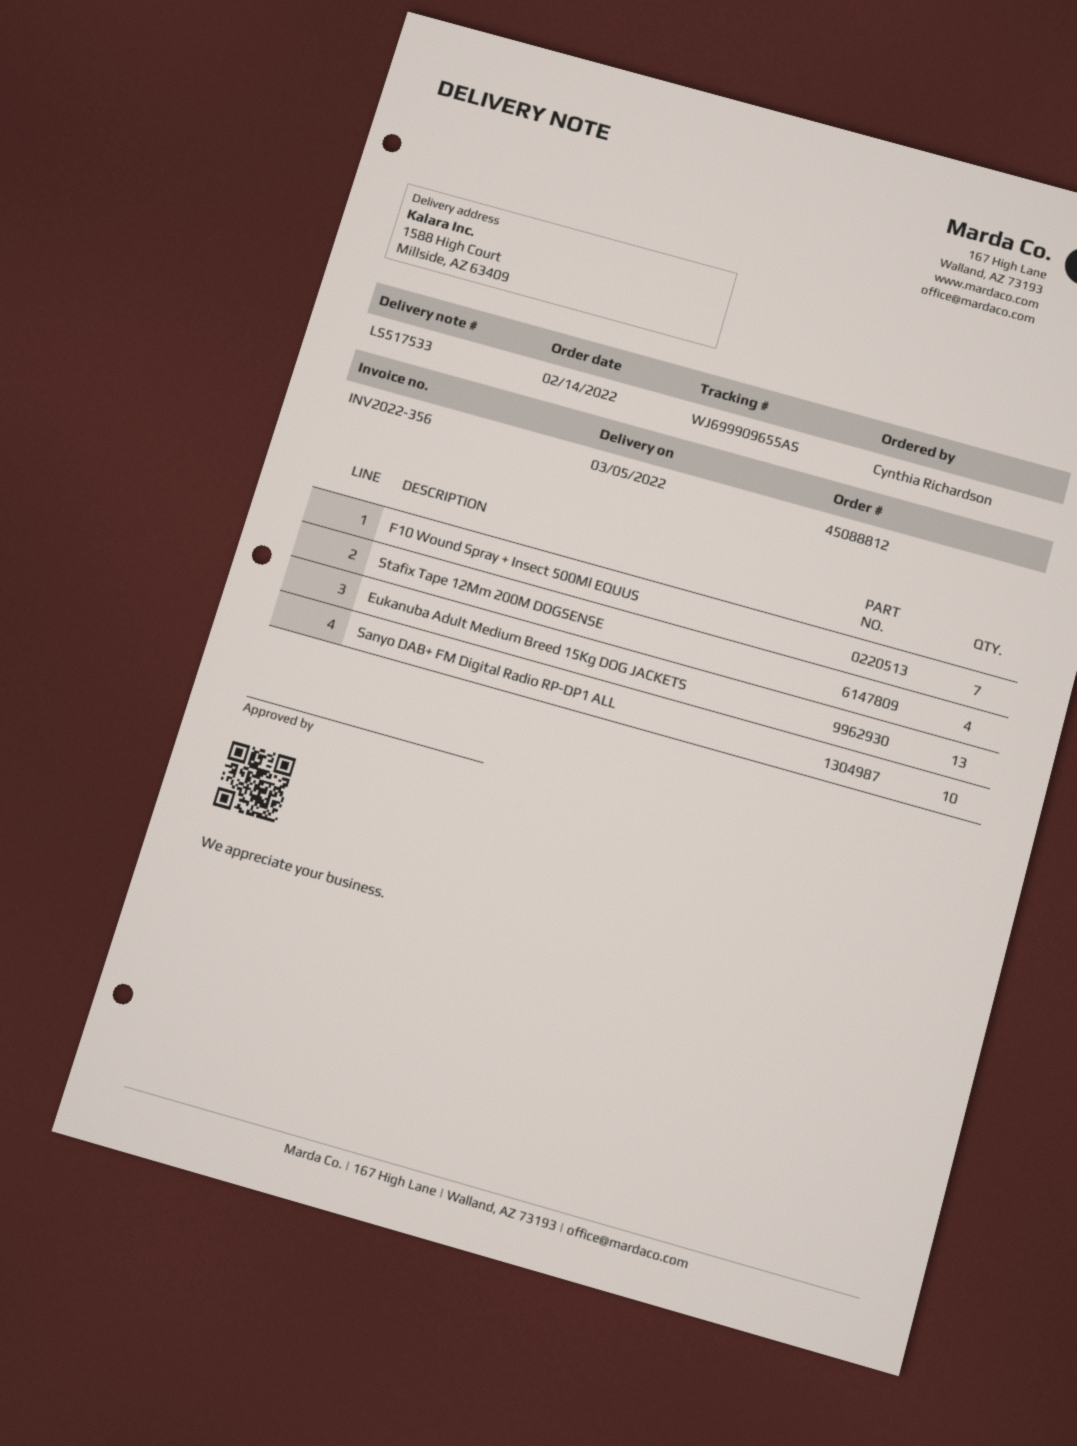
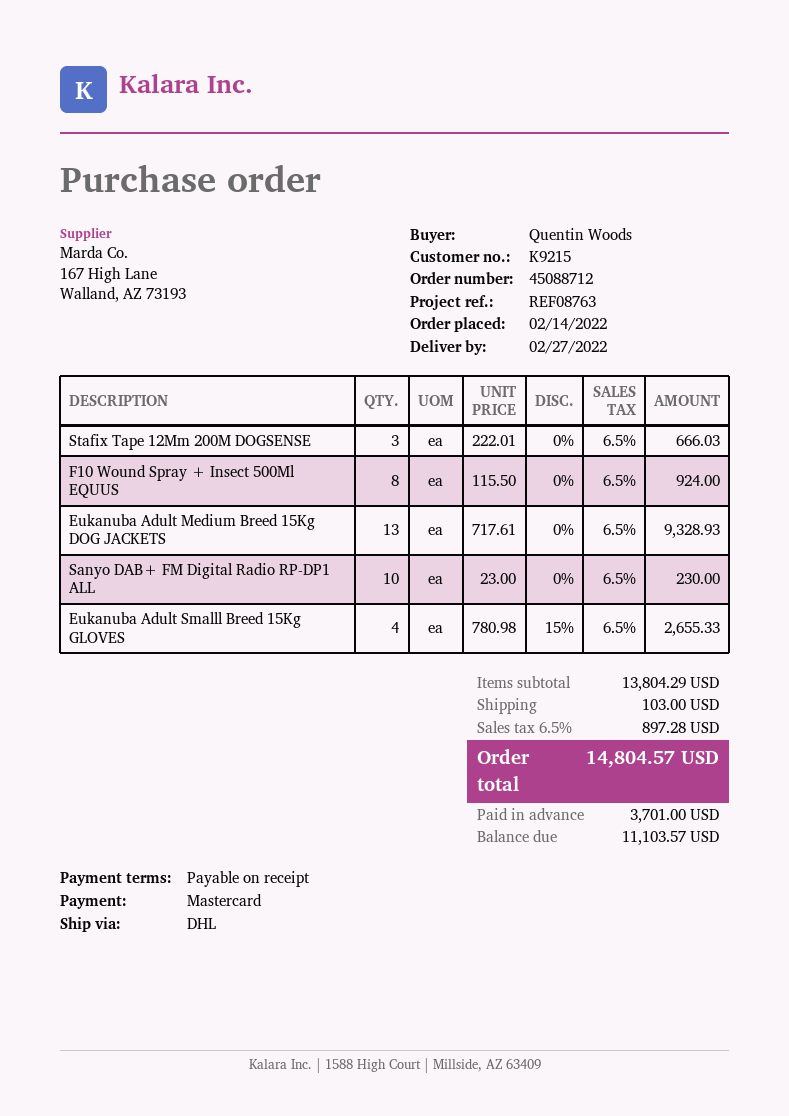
order number: 45088812 -> 45088712
delivery date: 2022-03-05 -> 2022-02-27
ordered by: Cynthia Richardson -> Quentin Woods
F10 Wound Spray + Insect 500Ml EQUUS: 7 -> 8
Stafix Tape 12Mm 200M DOGSENSE: 4 -> 3
Eukanuba Adult Smalll Breed 15Kg GLOVES: none -> 4

